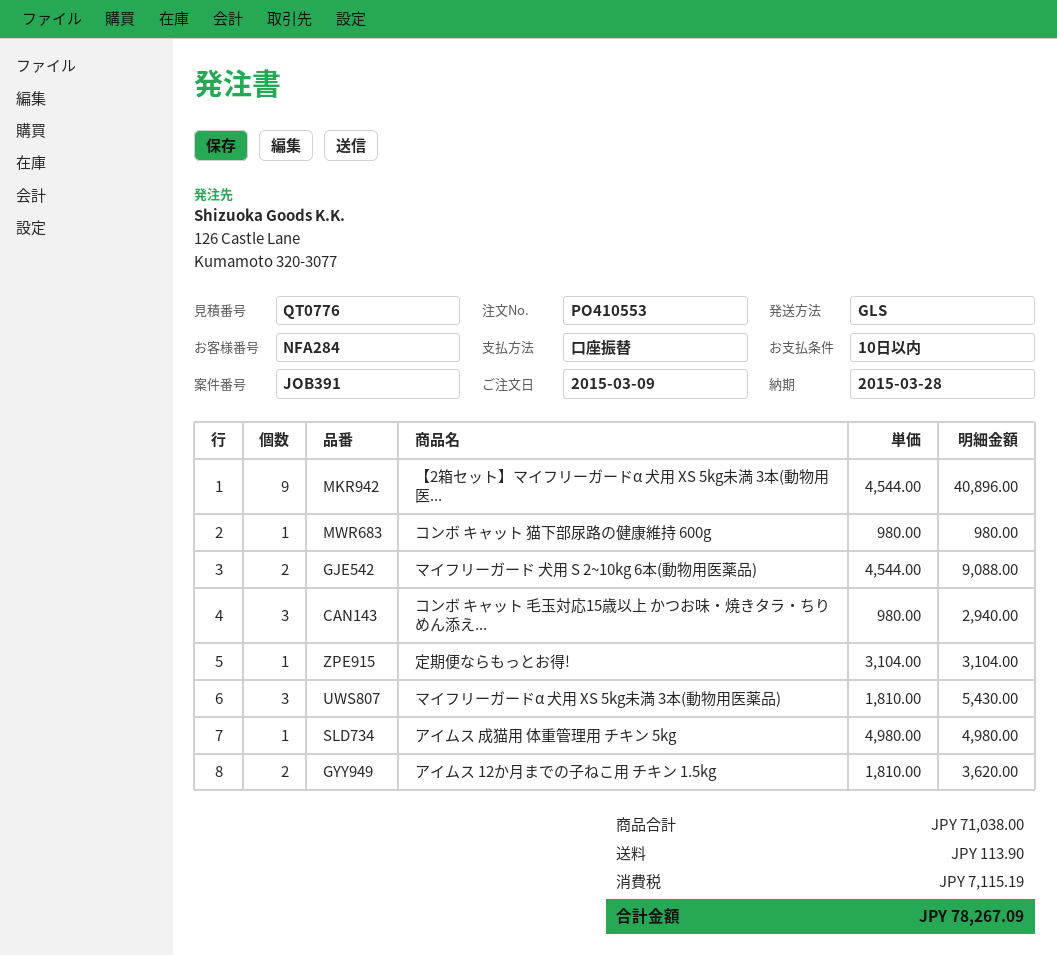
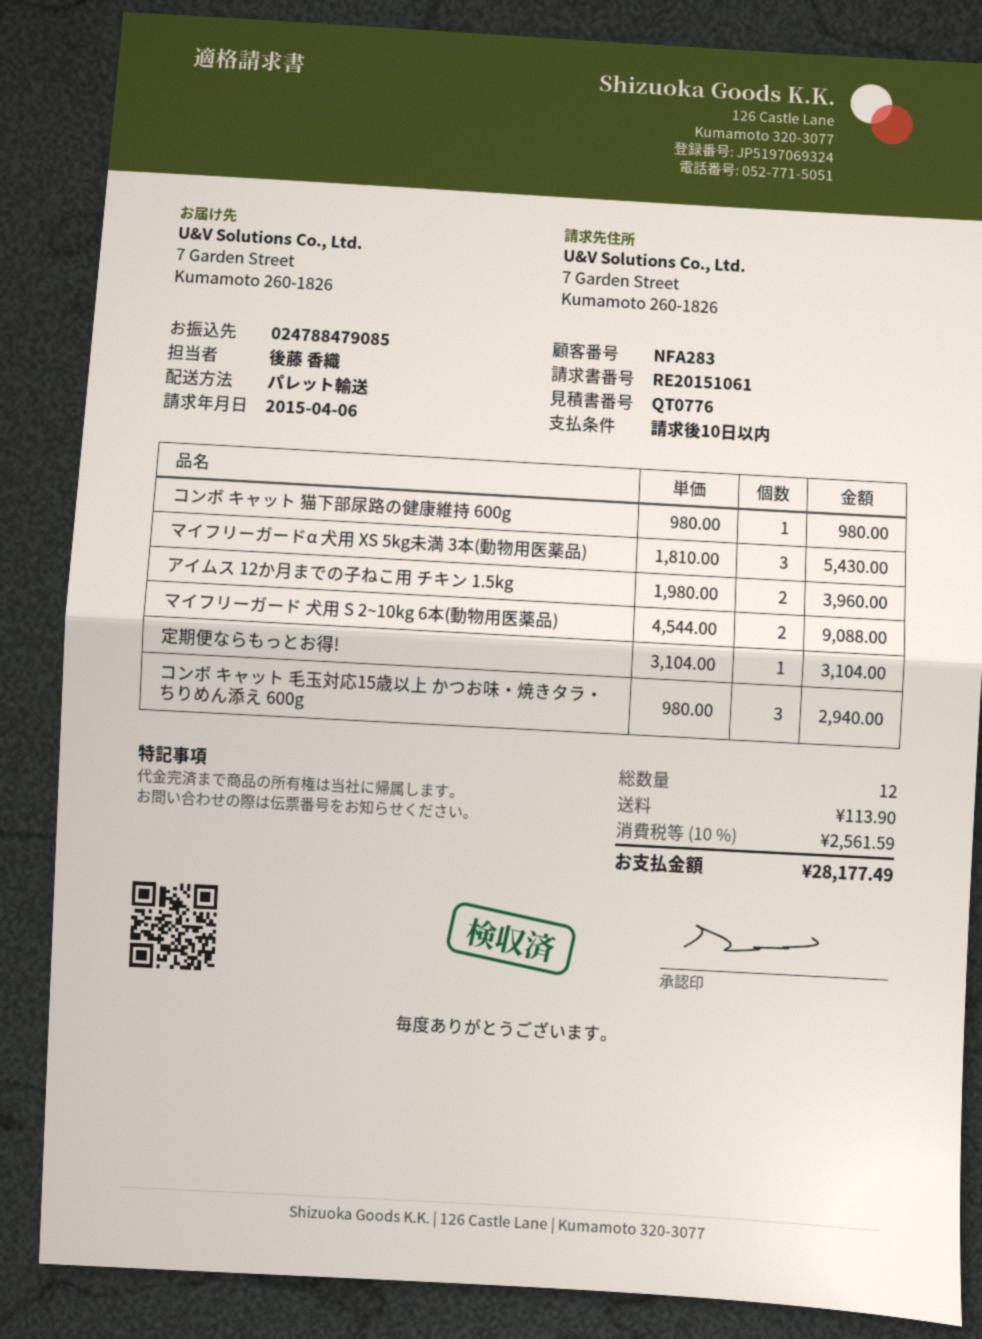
customer number: NFA284 -> NFA283
shipping method: GLS -> pallet freight
【2箱セット】マイフリーガードα 犬用 XS 5kg未満 3本(動物用医...: 9 x 4544.00 = 40896.00 -> none
アイムス 成猫用 体重管理用 チキン 5kg: 1 x 4980.00 = 4980.00 -> none
アイムス 12か月までの子ねこ用 チキン 1.5kg: 2 x 1810.00 = 3620.00 -> 2 x 1980.00 = 3960.00
tax: 7115.19 -> 2561.59
total: 78267.09 -> 28177.49

